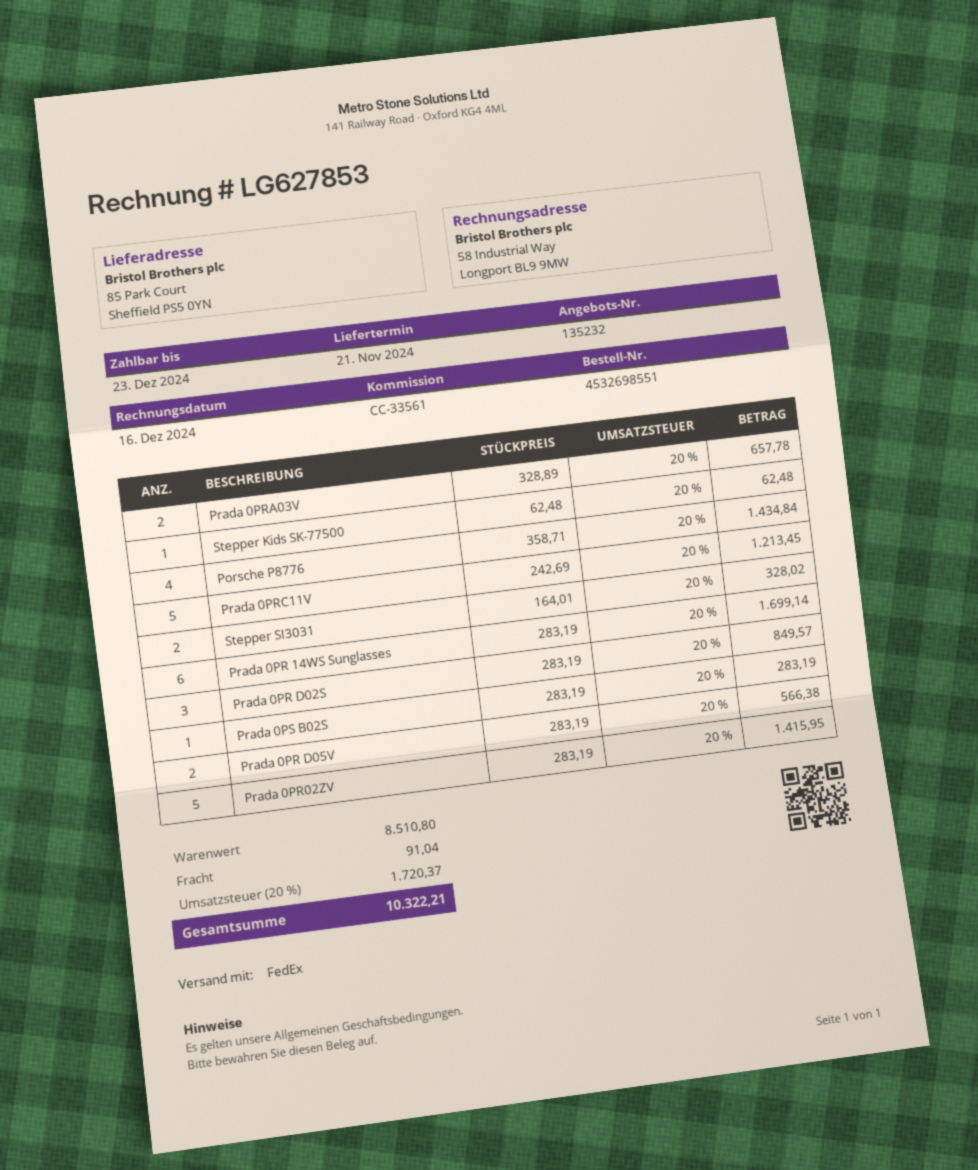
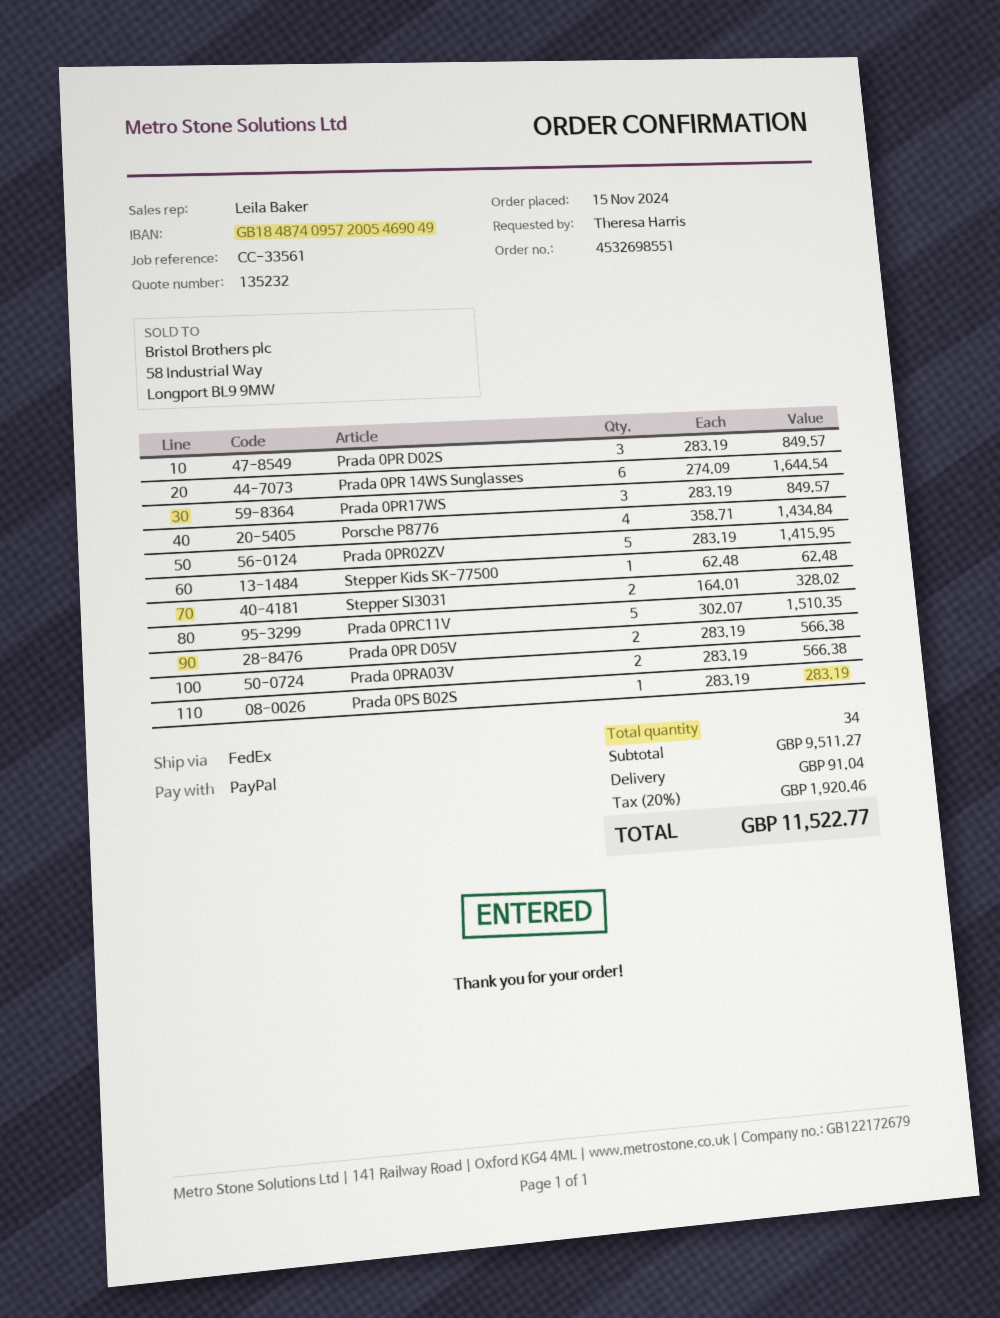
Prada 0PRA03V: 2 x 328.89 = 657.78 -> 2 x 283.19 = 566.38
Prada 0PRC11V: 5 x 242.69 = 1213.45 -> 5 x 302.07 = 1510.35
Prada 0PR 14WS Sunglasses: 6 x 283.19 = 1699.14 -> 6 x 274.09 = 1644.54
Prada 0PR17WS: none -> 3 x 283.19 = 849.57
subtotal: 8510.80 -> 9511.27
tax: 20% = 1720.37 -> 20% = 1920.46
total: 10322.21 -> 11522.77

